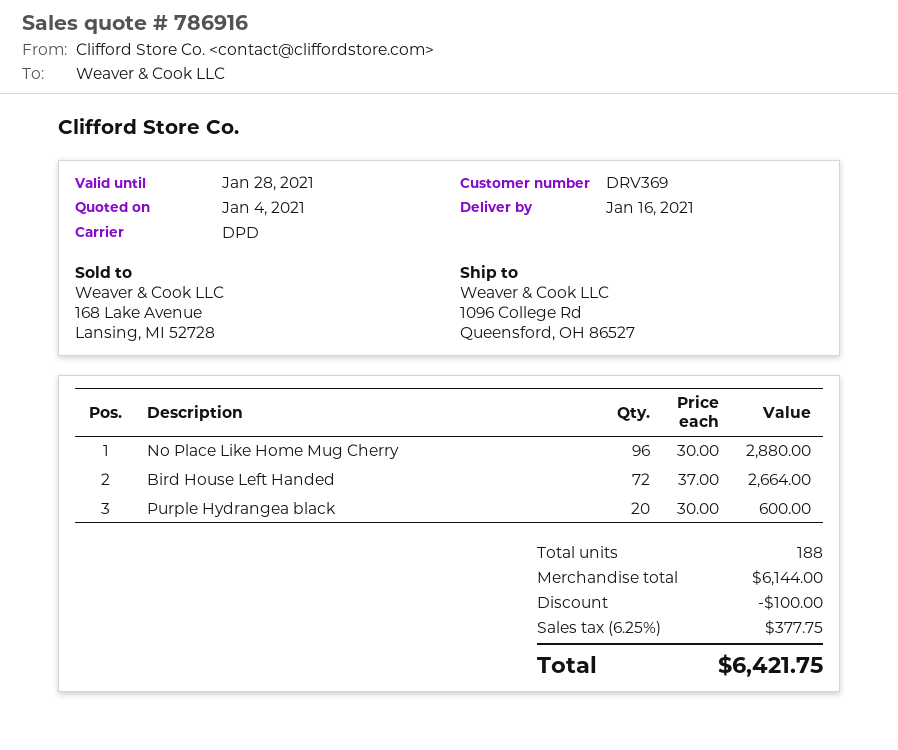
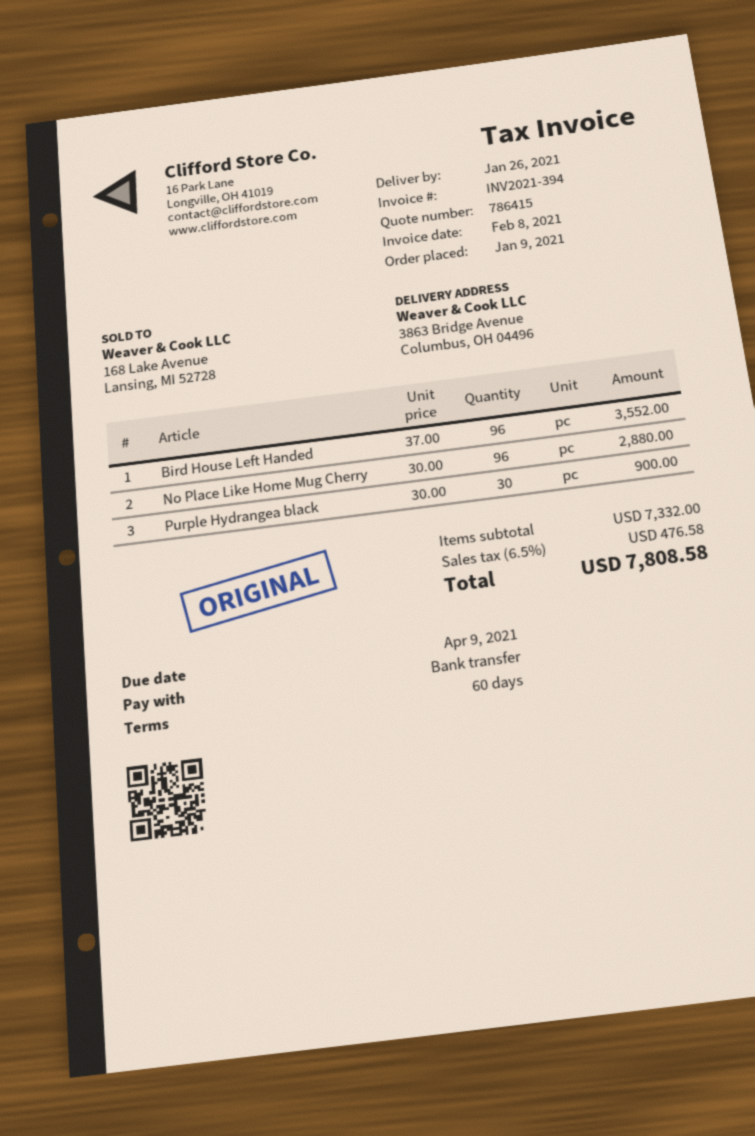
quote number: 786916 -> 786415
delivery date: 2021-01-16 -> 2021-01-26
ship to: 1096 College Rd, Queensford, OH 86527 -> 3863 Bridge Avenue, Columbus, OH 04496
Bird House Left Handed: 72 x 37.00 = 2664.00 -> 96 x 37.00 = 3552.00
Purple Hydrangea black: 20 x 30.00 = 600.00 -> 30 x 30.00 = 900.00
subtotal: 6144.00 -> 7332.00
discount: 100.00 -> none
tax: 6.25% = 377.75 -> 6.5% = 476.58
total: 6421.75 -> 7808.58

